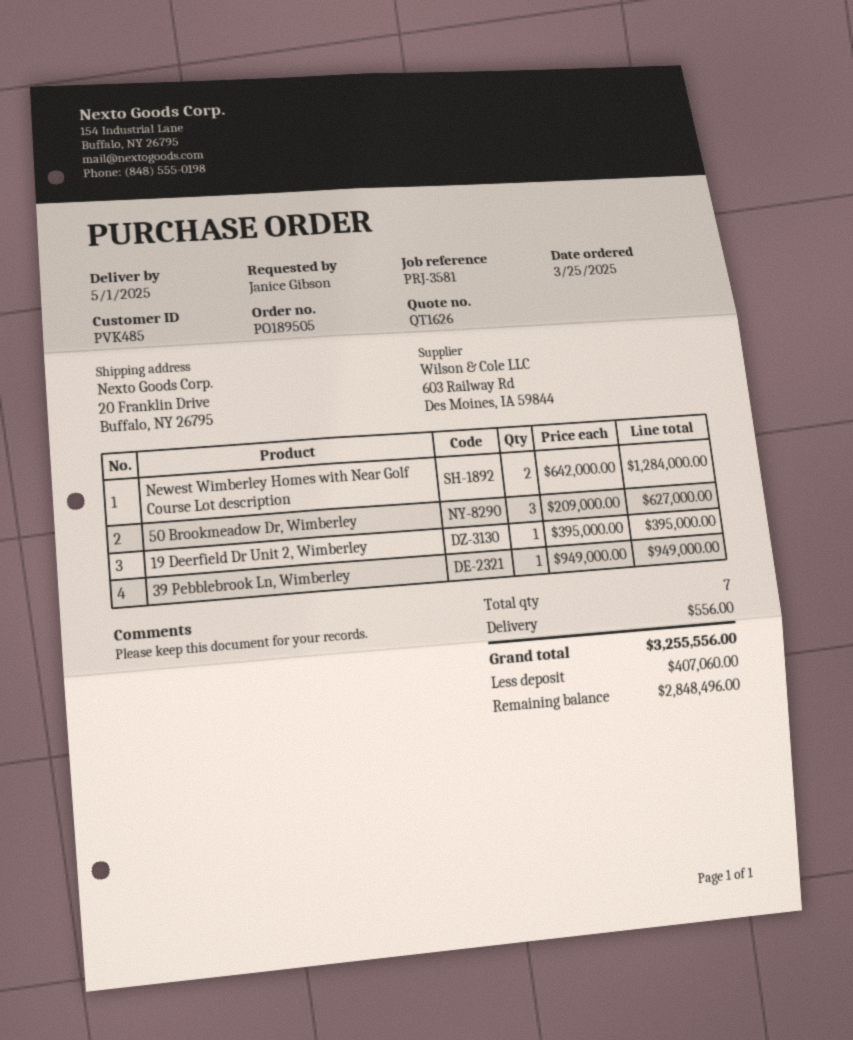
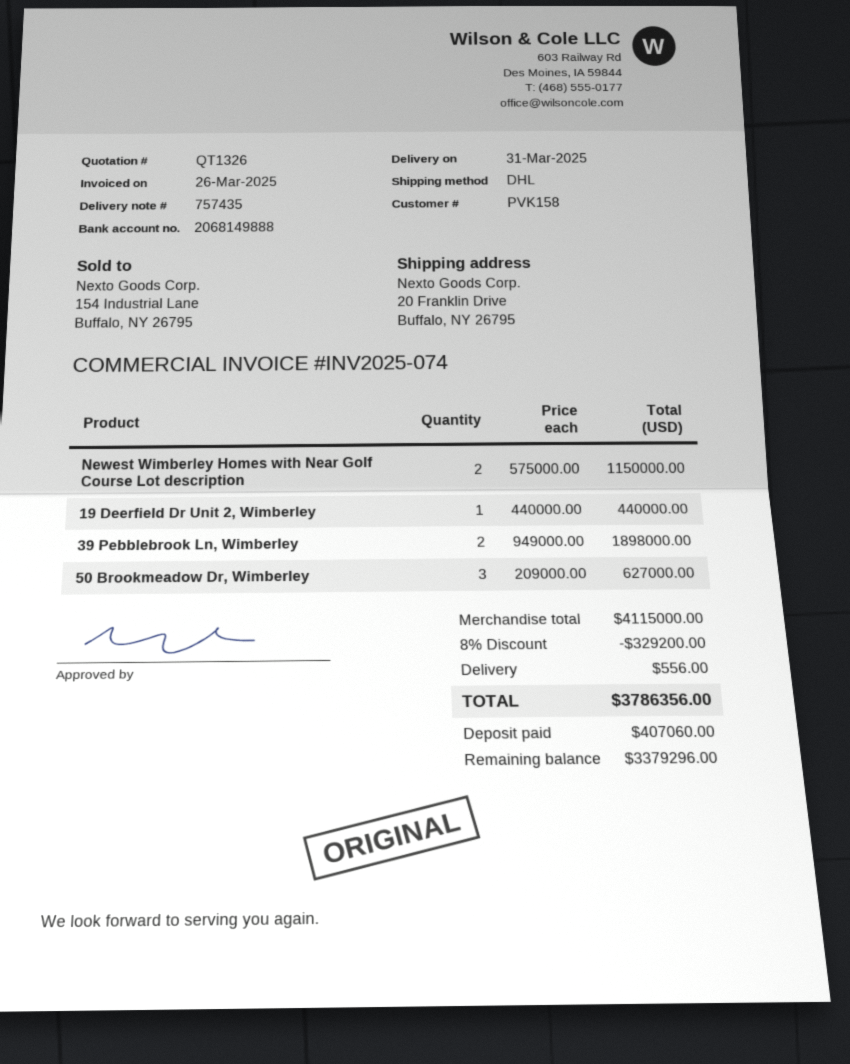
quote number: QT1626 -> QT1326
delivery date: 2025-05-01 -> 2025-03-31
customer number: PVK485 -> PVK158
Newest Wimberley Homes with Near Golf Course Lot description: 2 x 642000.00 = 1284000.00 -> 2 x 575000.00 = 1150000.00
19 Deerfield Dr Unit 2, Wimberley: 1 x 395000.00 = 395000.00 -> 1 x 440000.00 = 440000.00
39 Pebblebrook Ln, Wimberley: 1 x 949000.00 = 949000.00 -> 2 x 949000.00 = 1898000.00
discount: none -> 8% = 329200.00
total: 3255556.00 -> 3786356.00
balance: 2848496.00 -> 3379296.00

